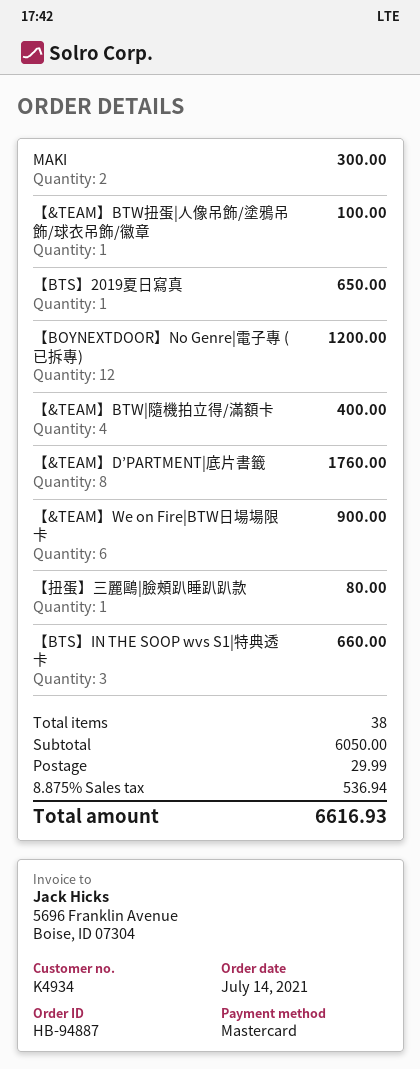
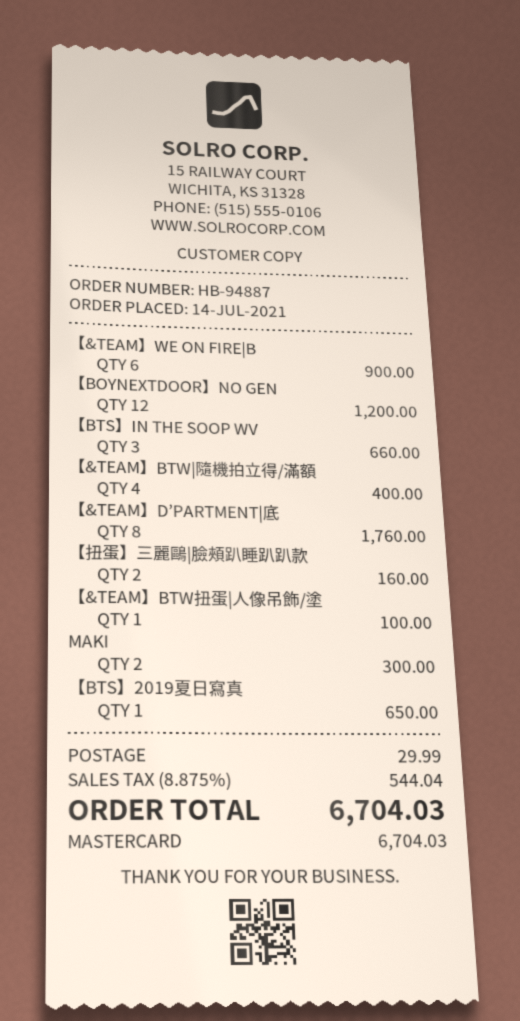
【扭蛋】三麗鷗|臉頰趴睡趴趴款: 1 for 80.00 -> 2 for 160.00
tax: 8.875% = 536.94 -> 8.875% = 544.04
total: 6616.93 -> 6704.03

